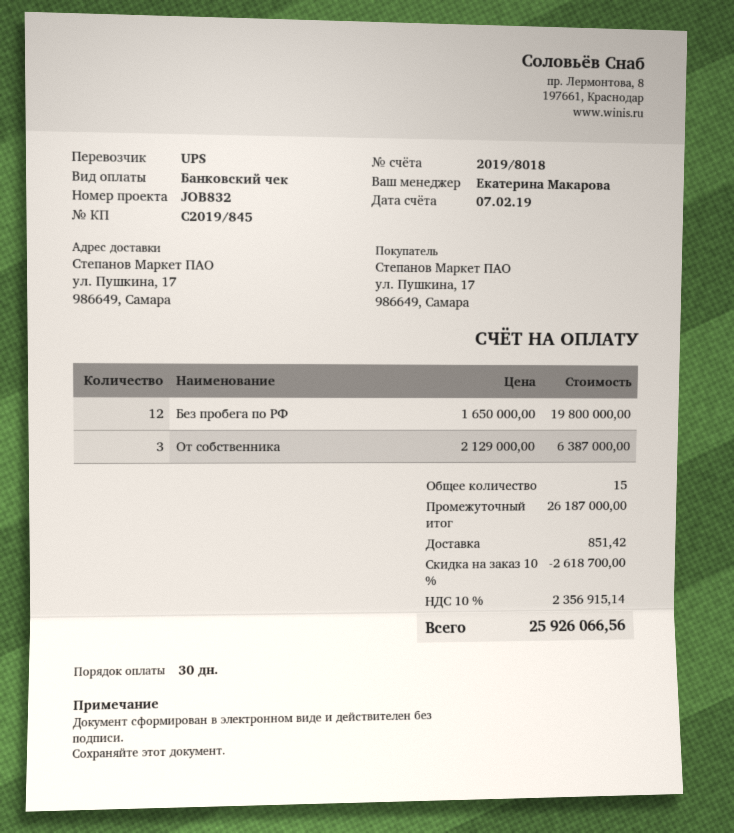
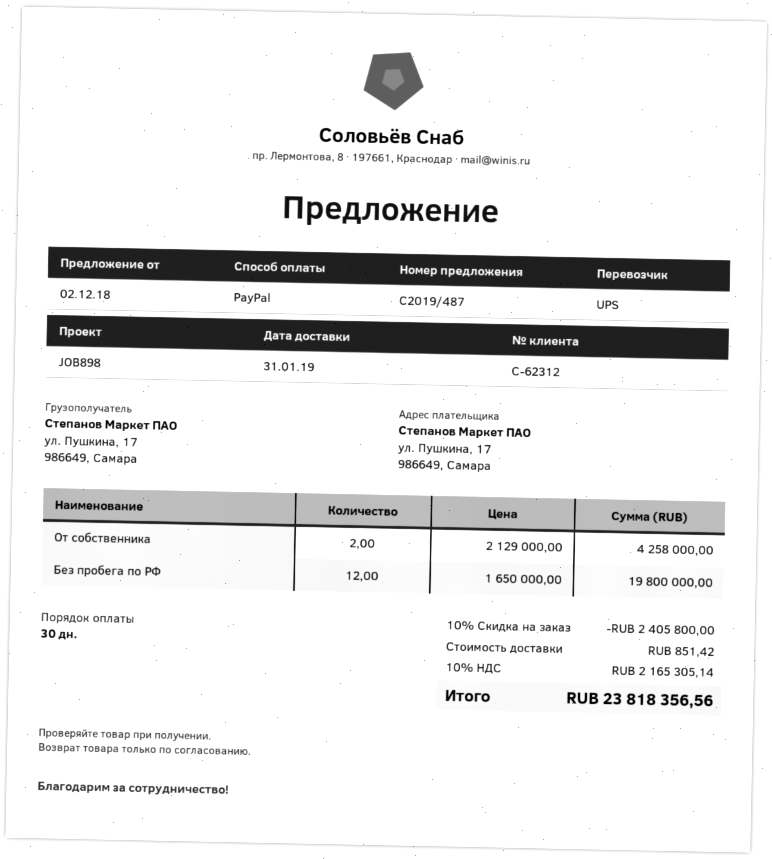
quote number: C2019/845 -> C2019/487
reference: JOB832 -> JOB898
payment method: cheque -> PayPal
От собственника: 3 x 2129000.00 = 6387000.00 -> 2 x 2129000.00 = 4258000.00
discount: 10% = 2618700.00 -> 10% = 2405800.00
tax: 10% = 2356915.14 -> 10% = 2165305.14
total: 25926066.56 -> 23818356.56

